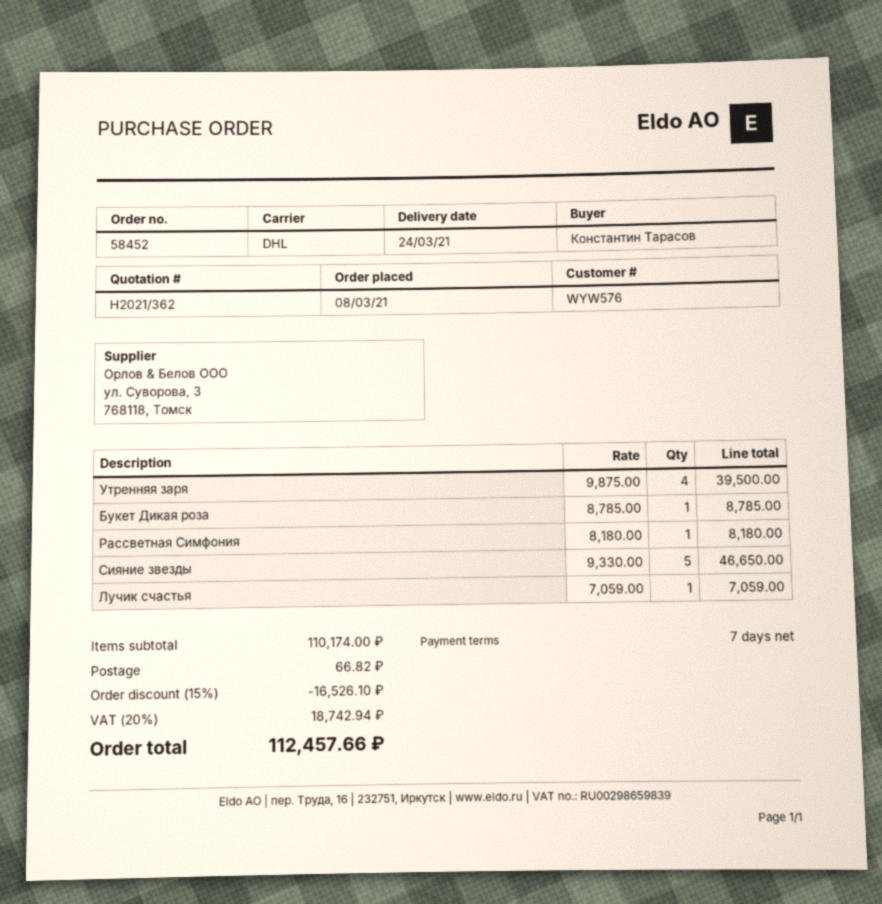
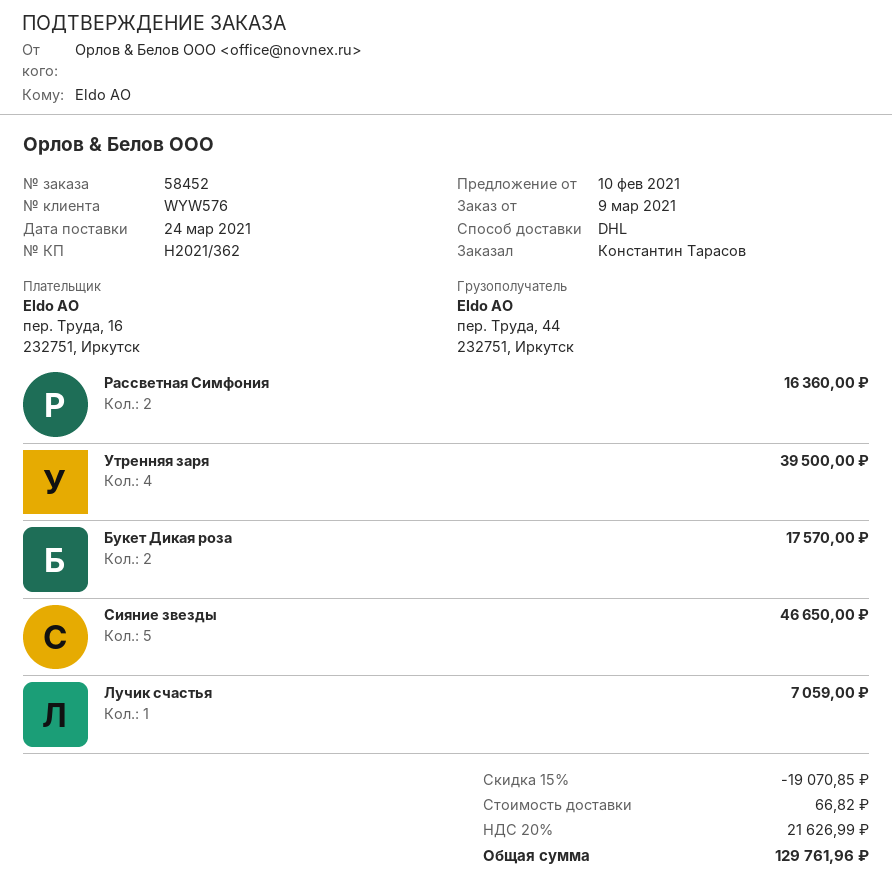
order date: 2021-03-08 -> 2021-03-09
Букет Дикая роза: 1 for 8785.00 -> 2 for 17570.00
Рассветная Симфония: 1 for 8180.00 -> 2 for 16360.00
discount: 15% = 16526.10 -> 15% = 19070.85
tax: 20% = 18742.94 -> 20% = 21626.99
total: 112457.66 -> 129761.96

